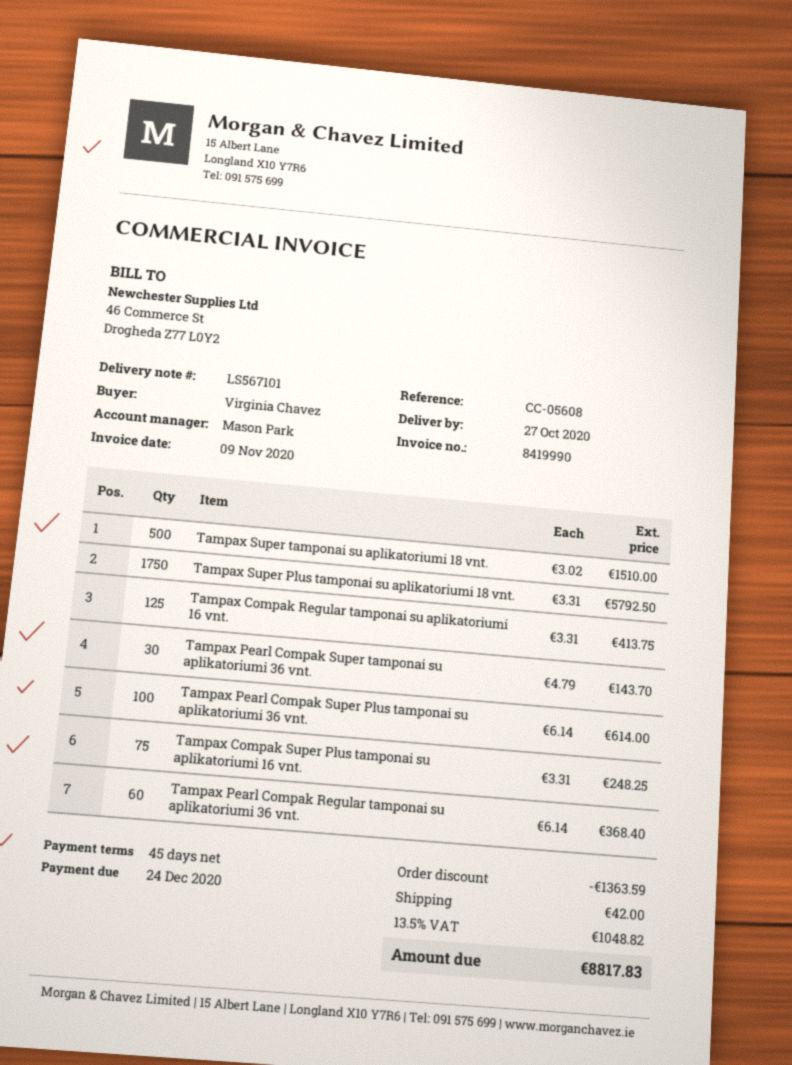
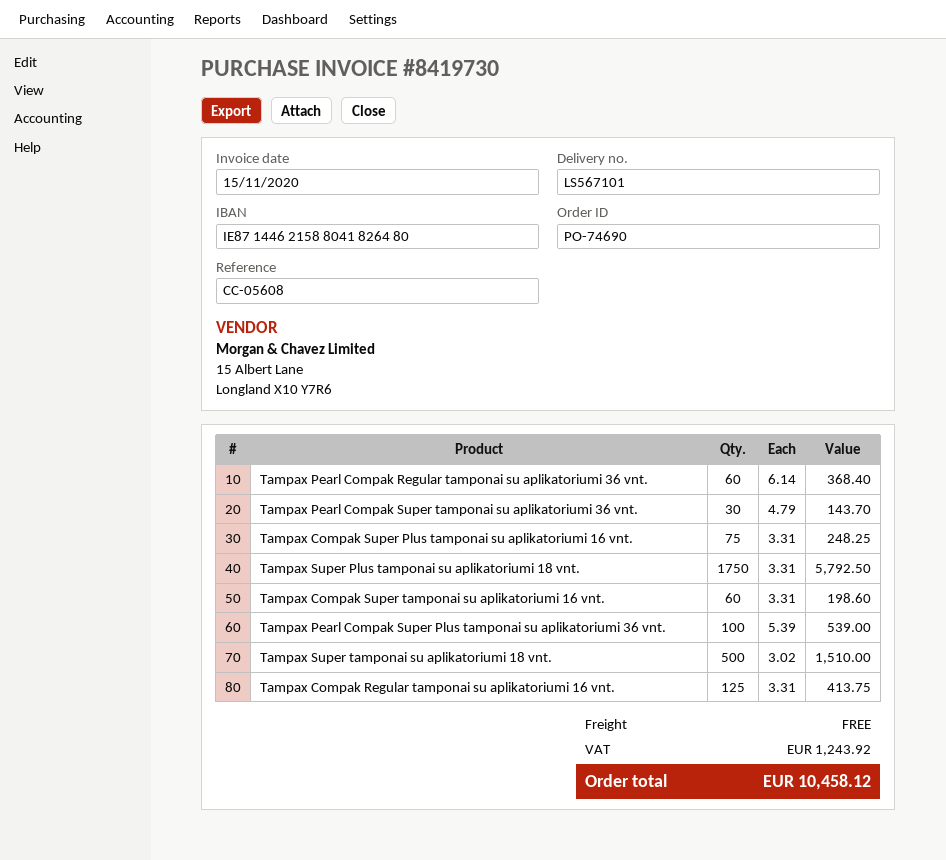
invoice number: 8419990 -> 8419730
invoice date: 2020-11-09 -> 2020-11-15
Tampax Pearl Compak Super Plus tamponai su aplikatoriumi 36 vnt.: 100 x 6.14 = 614.00 -> 100 x 5.39 = 539.00
Tampax Compak Super tamponai su aplikatoriumi 16 vnt.: none -> 60 x 3.31 = 198.60
discount: 1363.59 -> none
shipping: 42.00 -> 0.00
tax: 1048.82 -> 1243.92
total: 8817.83 -> 10458.12

